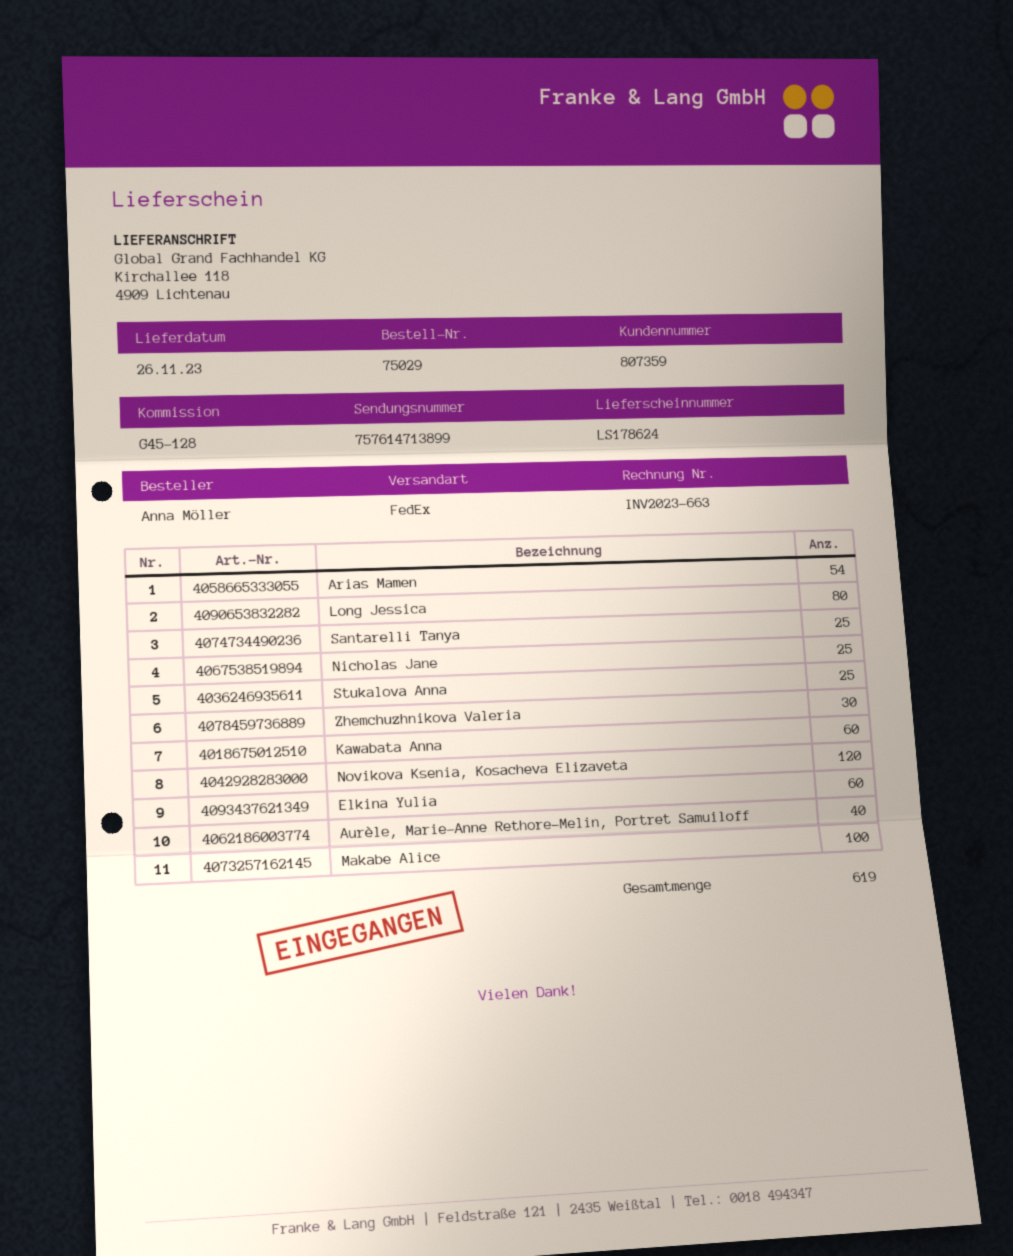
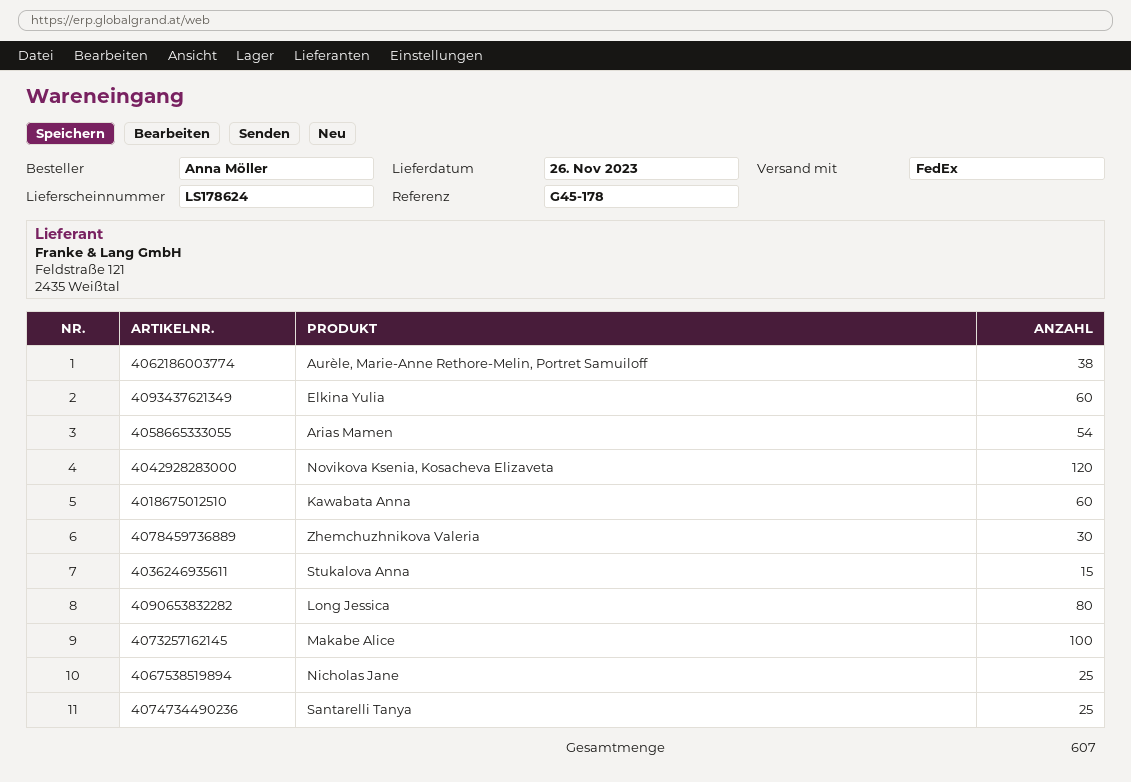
reference: G45-128 -> G45-178
Stukalova Anna: 25 -> 15
Aurèle, Marie-Anne Rethore-Melin, Portret Samuiloff: 40 -> 38
total quantity: 619 -> 607

